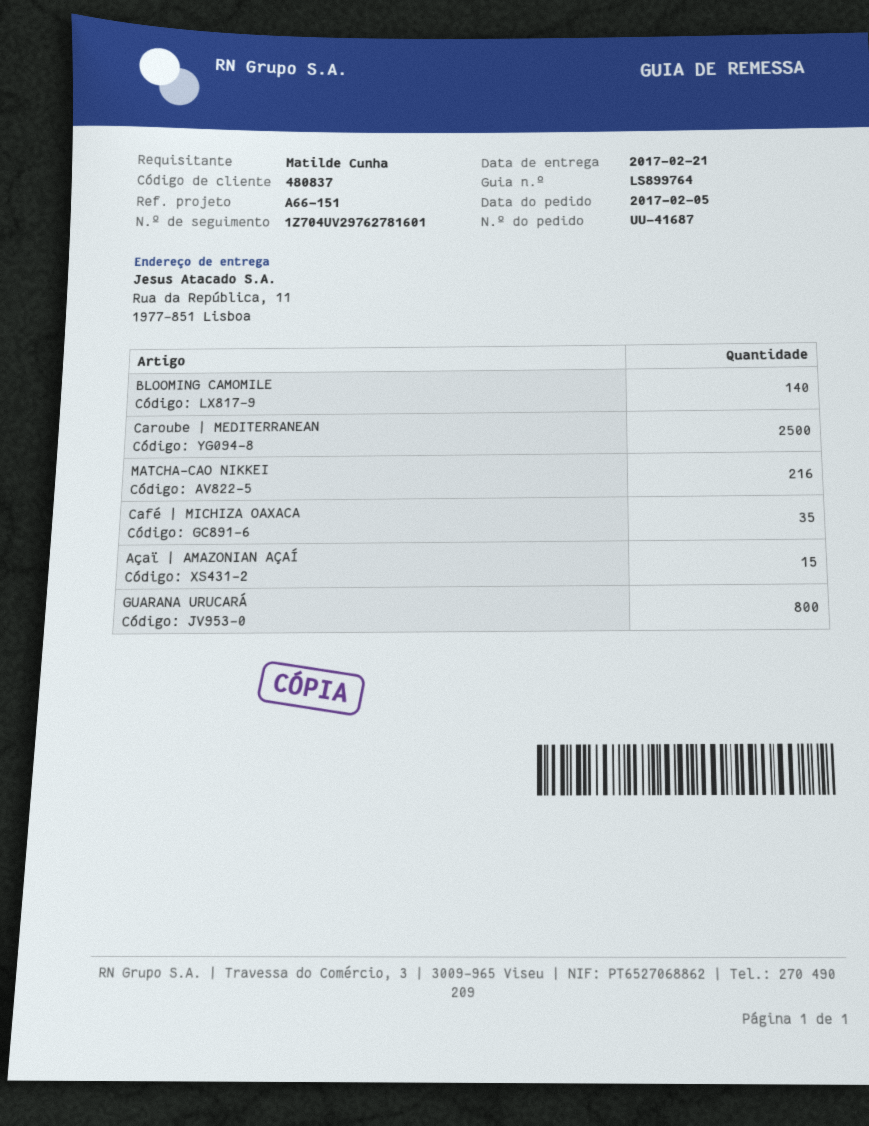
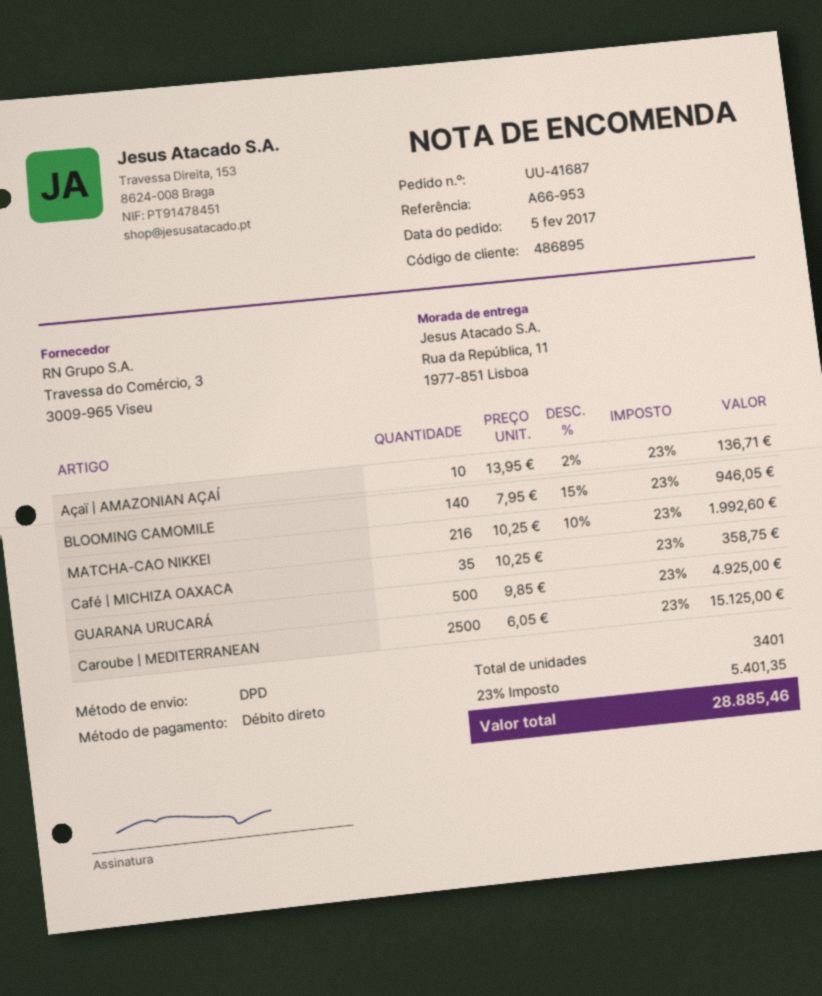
customer number: 480837 -> 486895
reference: A66-151 -> A66-953
Açaï | AMAZONIAN AÇAÍ: 15 -> 10
GUARANA URUCARÁ: 800 -> 500

